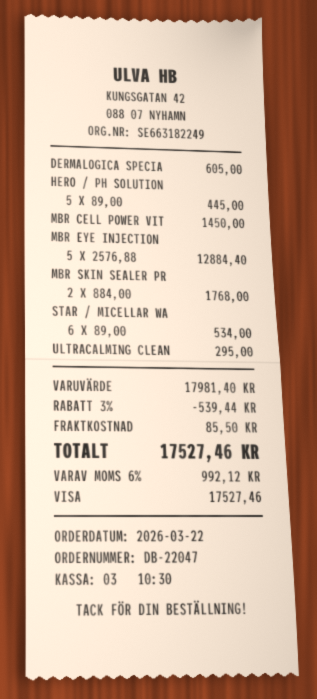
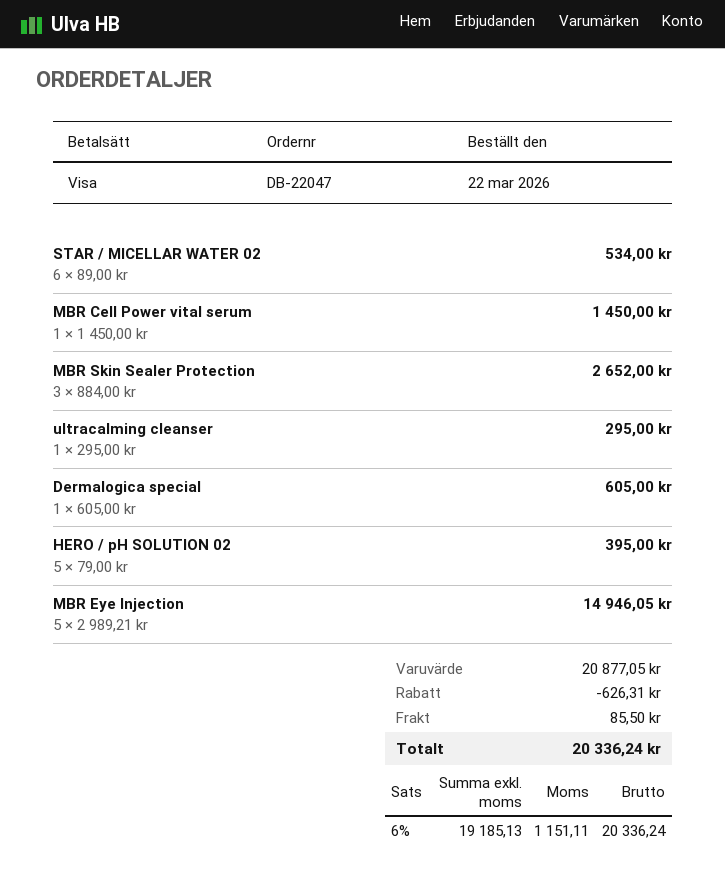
HERO / PH SOLUTION: 5 x 89.00 = 445.00 -> 5 x 79.00 = 395.00
MBR EYE INJECTION: 5 x 2576.88 = 12884.40 -> 5 x 2989.21 = 14946.05
MBR SKIN SEALER PR: 2 x 884.00 = 1768.00 -> 3 x 884.00 = 2652.00
subtotal: 17981.40 -> 20877.05
discount: 539.44 -> 626.31
tax: 6% = 992.12 -> 6% = 1151.11
total: 17527.46 -> 20336.24

